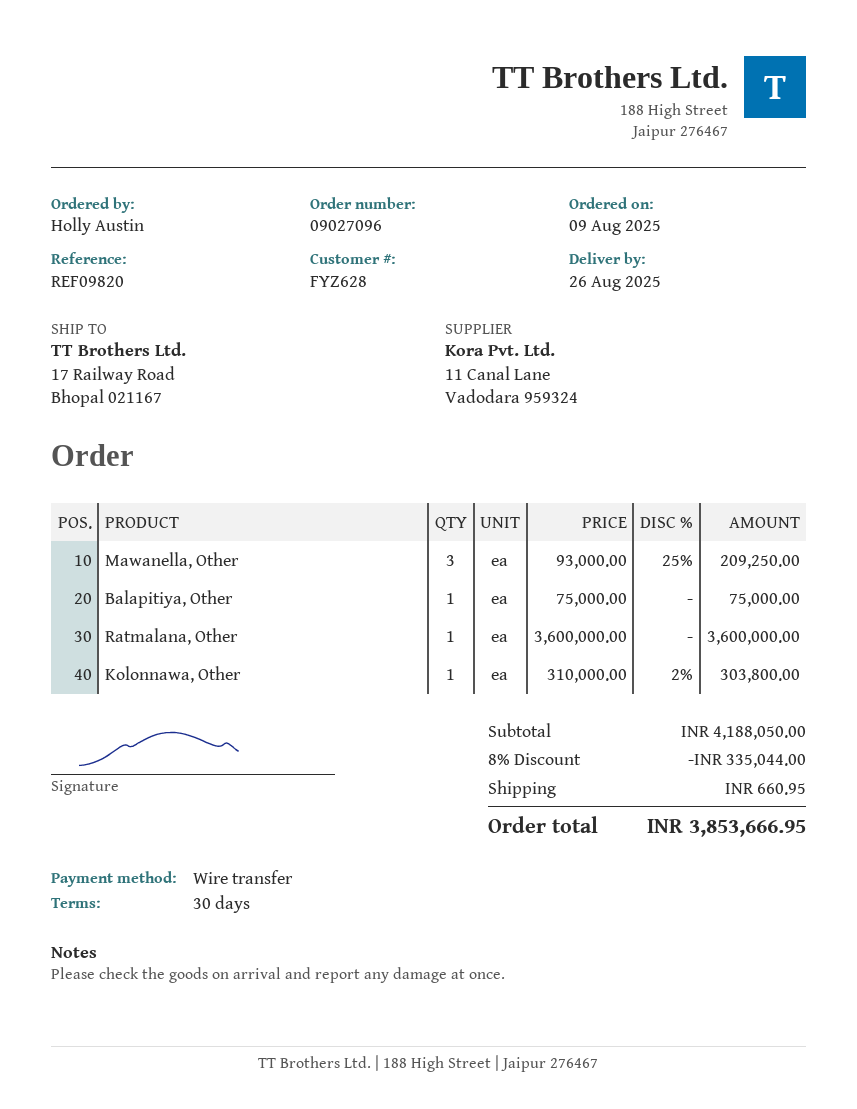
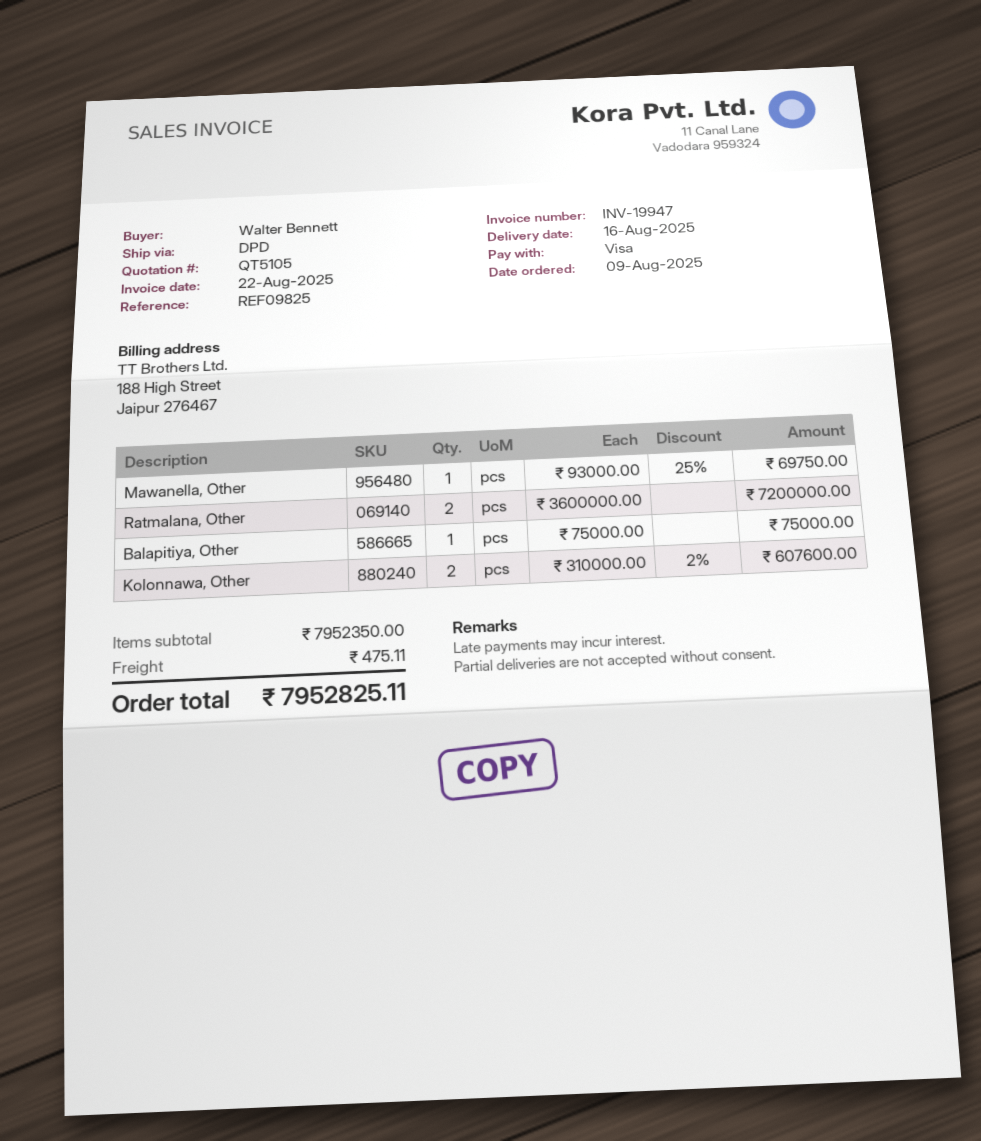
delivery date: 2025-08-26 -> 2025-08-16
reference: REF09820 -> REF09825
ordered by: Holly Austin -> Walter Bennett
payment method: bank transfer -> Visa
Mawanella, Other: 3 x 93000.00 - 25% = 209250.00 -> 1 x 93000.00 - 25% = 69750.00
Ratmalana, Other: 1 x 3600000.00 = 3600000.00 -> 2 x 3600000.00 = 7200000.00
Kolonnawa, Other: 1 x 310000.00 - 2% = 303800.00 -> 2 x 310000.00 - 2% = 607600.00
subtotal: 4188050.00 -> 7952350.00
discount: 8% = 335044.00 -> none
shipping: 660.95 -> 475.11
total: 3853666.95 -> 7952825.11

